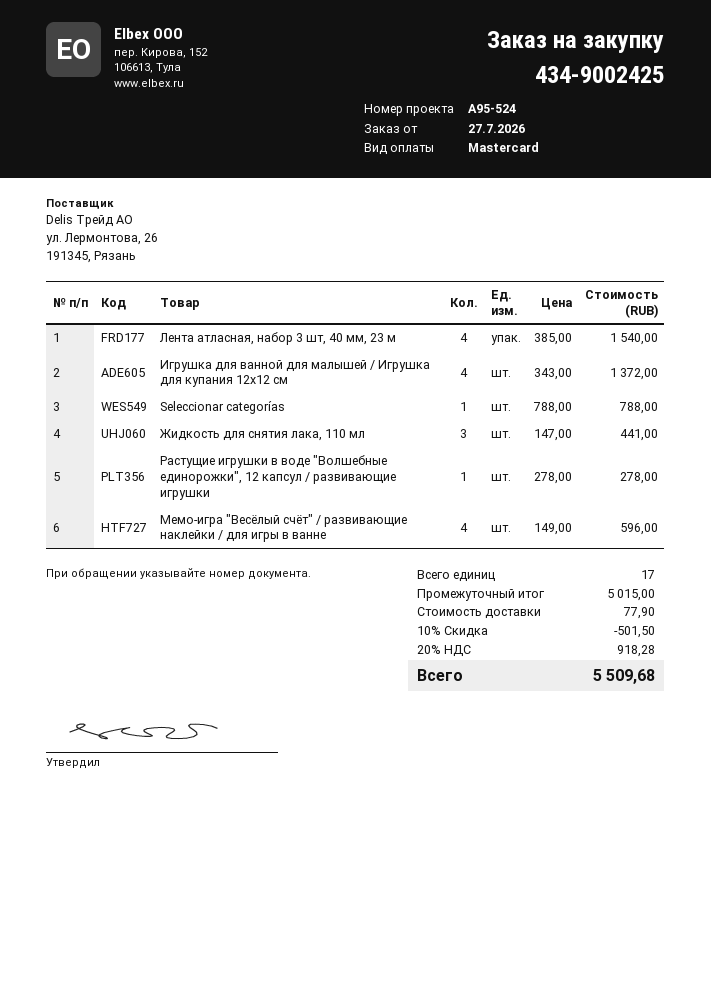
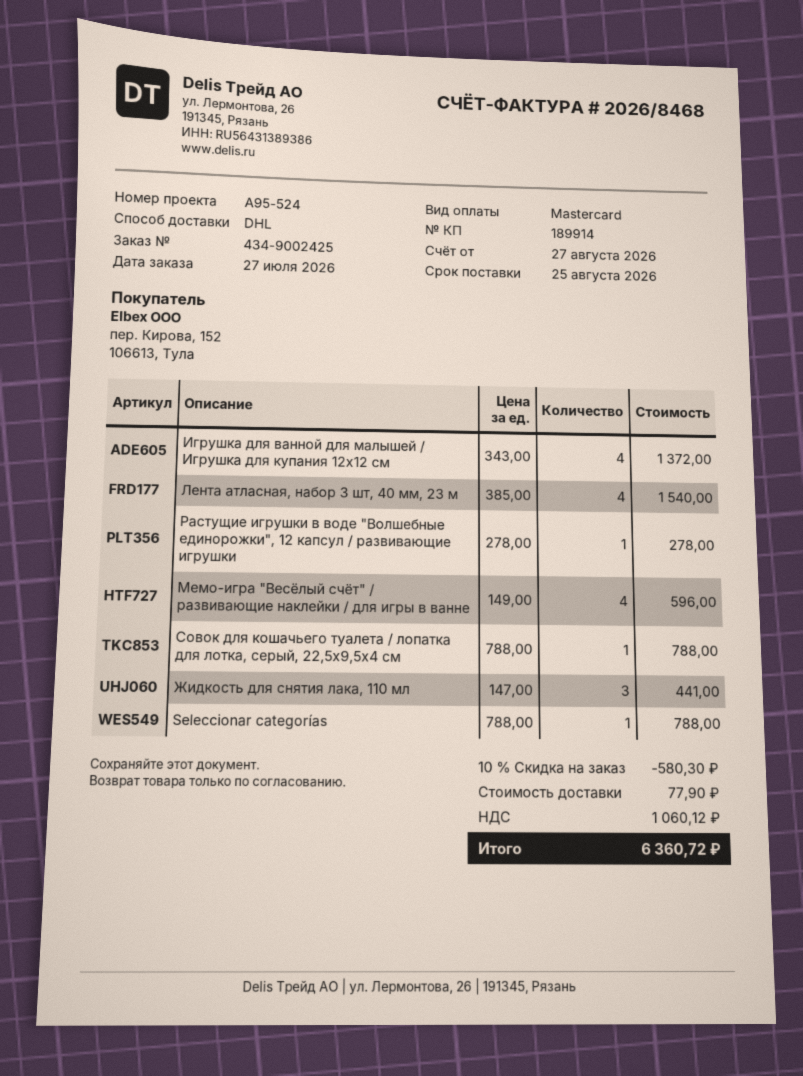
Совок для кошачьего туалета / лопатка для лотка, серый, 22,5x9,5x4 см: none -> 1 x 788.00 = 788.00
discount: 10% = 501.50 -> 10% = 580.30
tax: 918.28 -> 1060.12
total: 5509.68 -> 6360.72

